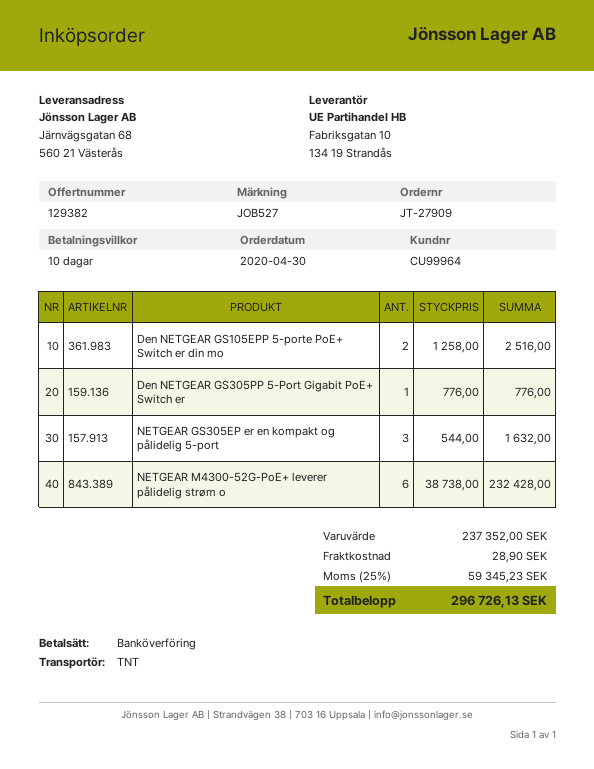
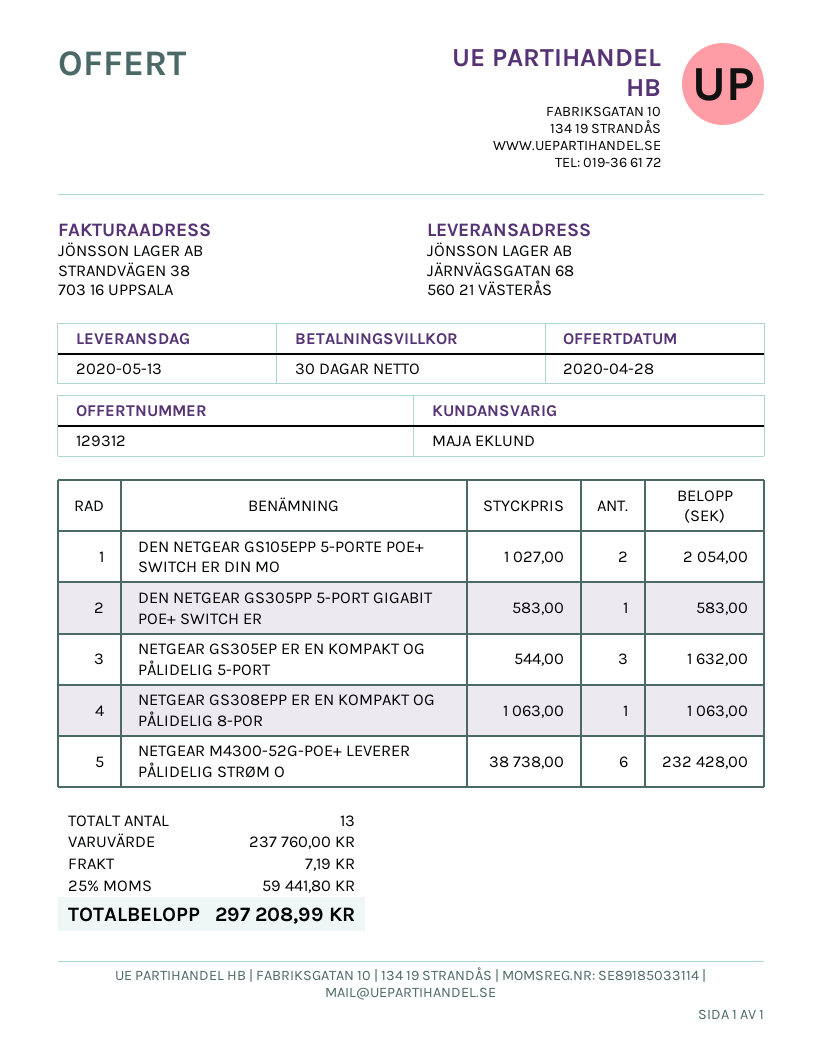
quote number: 129382 -> 129312
payment terms: 10 days -> 30 days
Den NETGEAR GS105EPP 5-porte PoE+ Switch er din mo: 2 x 1258.00 = 2516.00 -> 2 x 1027.00 = 2054.00
Den NETGEAR GS305PP 5-Port Gigabit PoE+ Switch er: 1 x 776.00 = 776.00 -> 1 x 583.00 = 583.00
NETGEAR GS308EPP ER EN KOMPAKT OG PÅLIDELIG 8-POR: none -> 1 x 1063.00 = 1063.00
subtotal: 237352.00 -> 237760.00
shipping: 28.90 -> 7.19
tax: 25% = 59345.23 -> 25% = 59441.80
total: 296726.13 -> 297208.99

